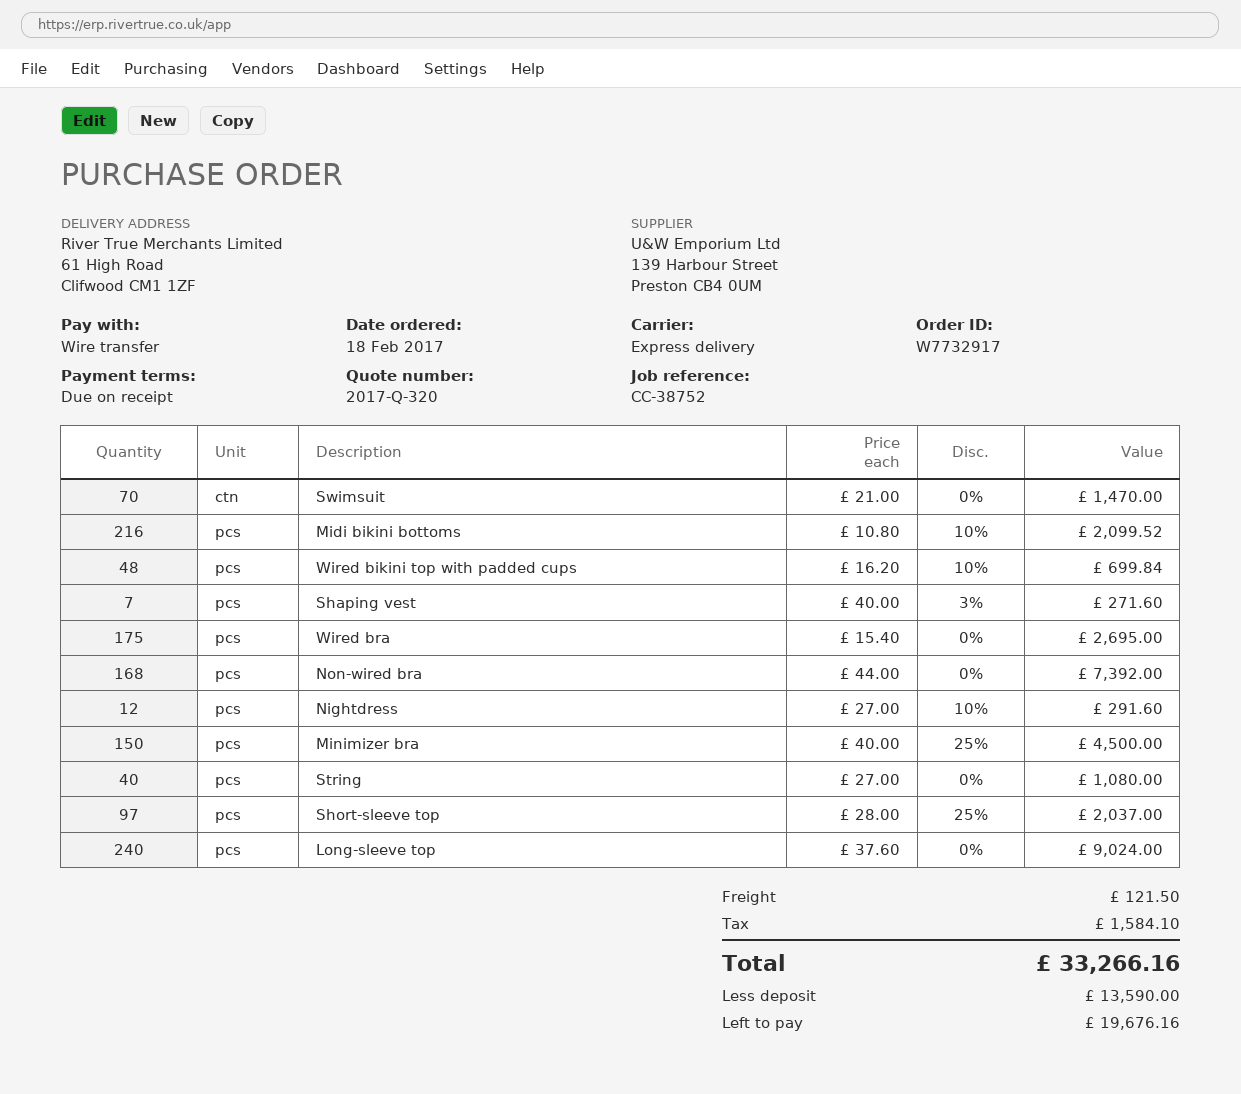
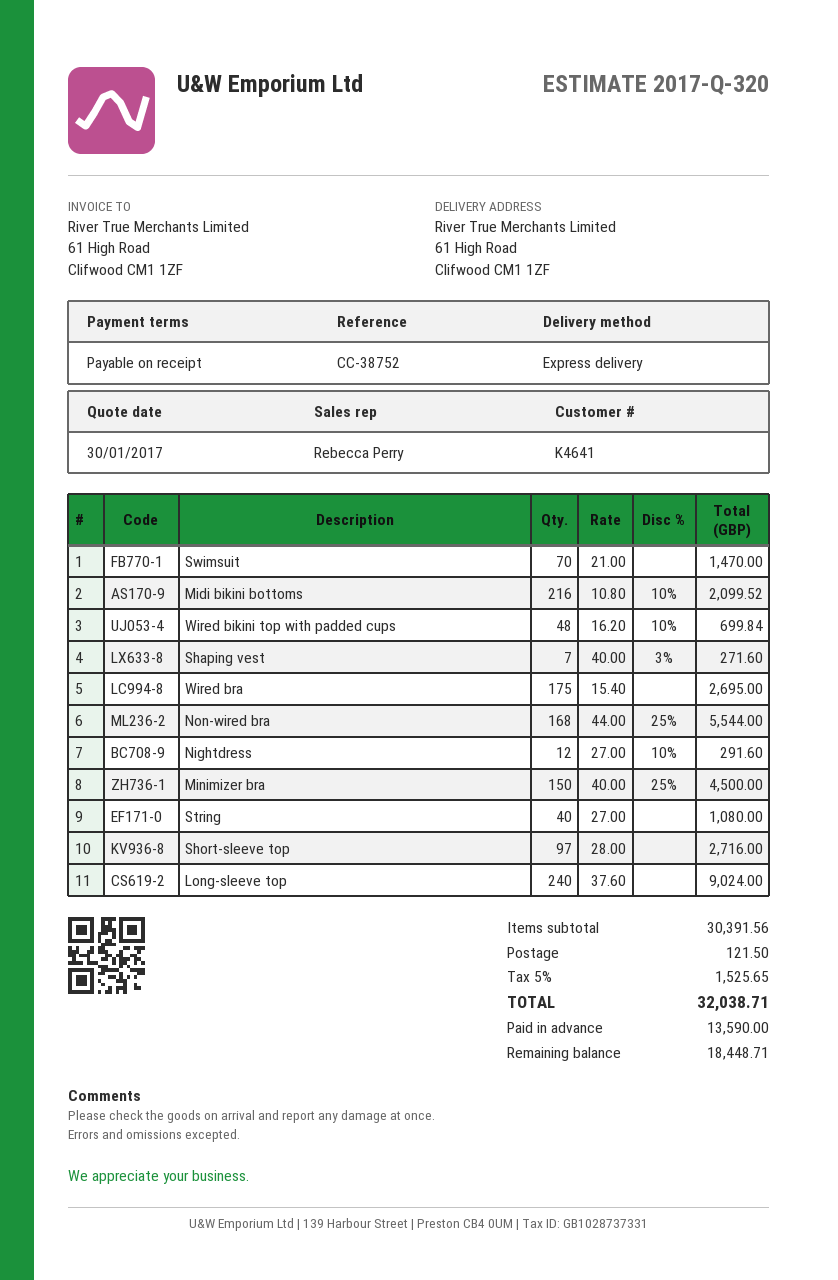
Non-wired bra: 168 x 44.00 = 7392.00 -> 168 x 44.00 - 25% = 5544.00
Short-sleeve top: 97 x 28.00 - 25% = 2037.00 -> 97 x 28.00 = 2716.00
tax: 1584.10 -> 1525.65
total: 33266.16 -> 32038.71
balance: 19676.16 -> 18448.71

